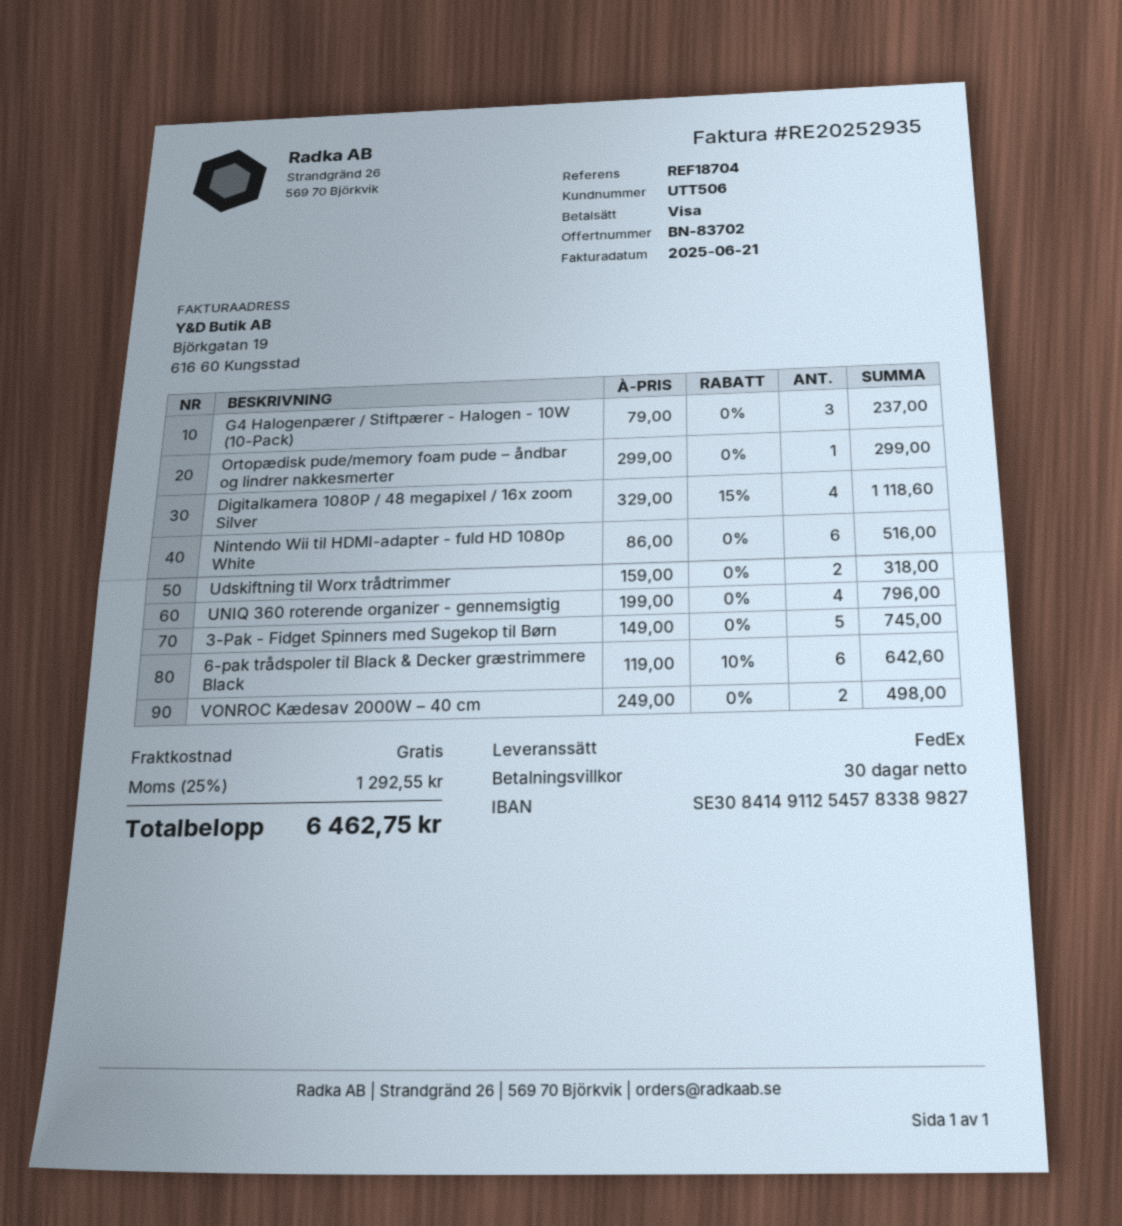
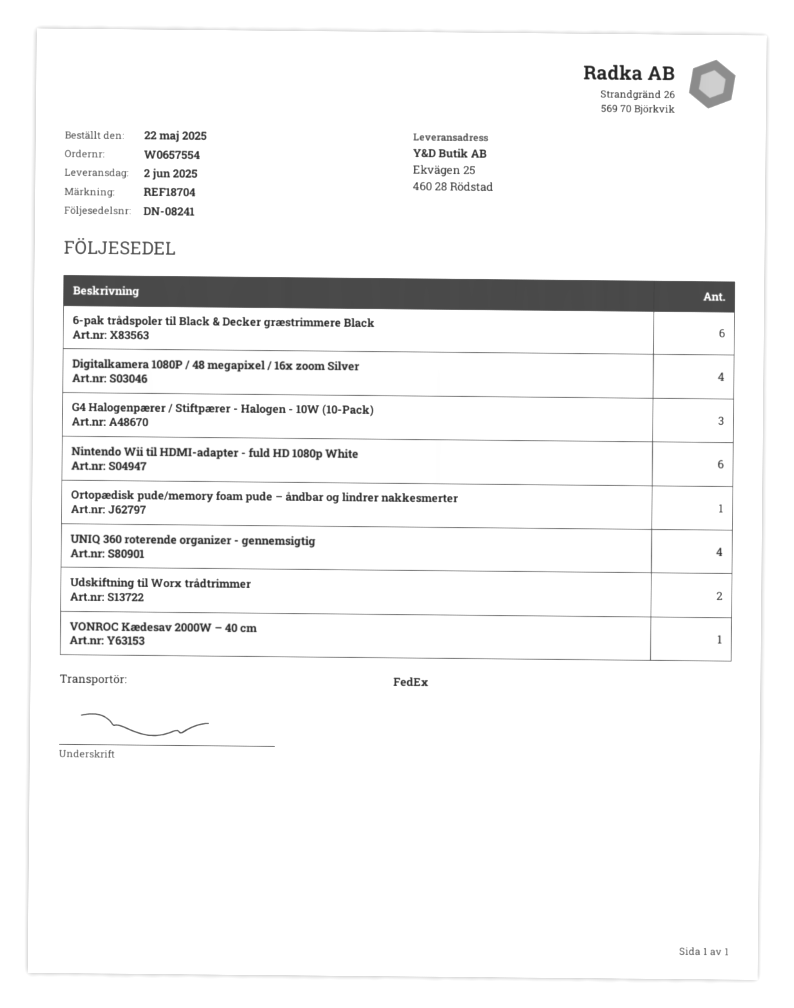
3-Pak - Fidget Spinners med Sugekop til Børn: 5 -> none
VONROC Kædesav 2000W – 40 cm: 2 -> 1

